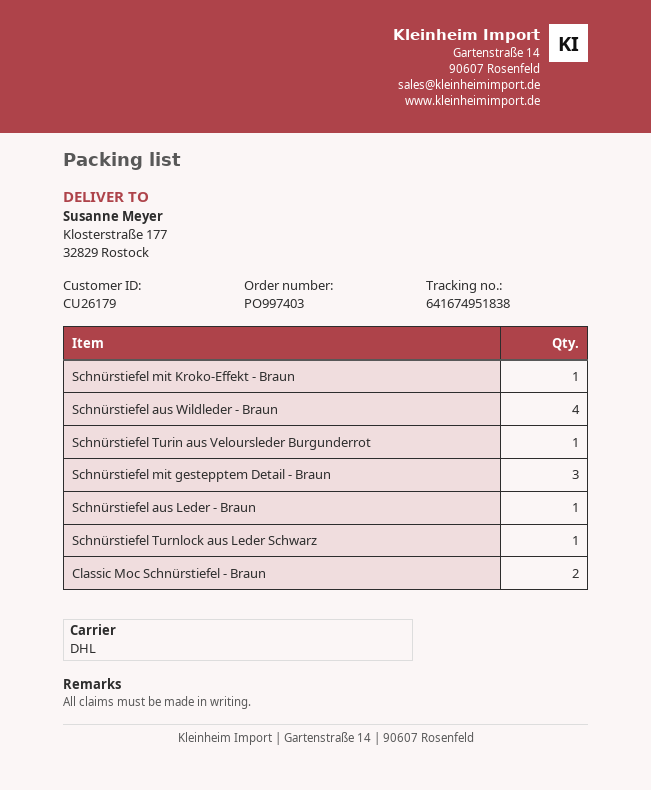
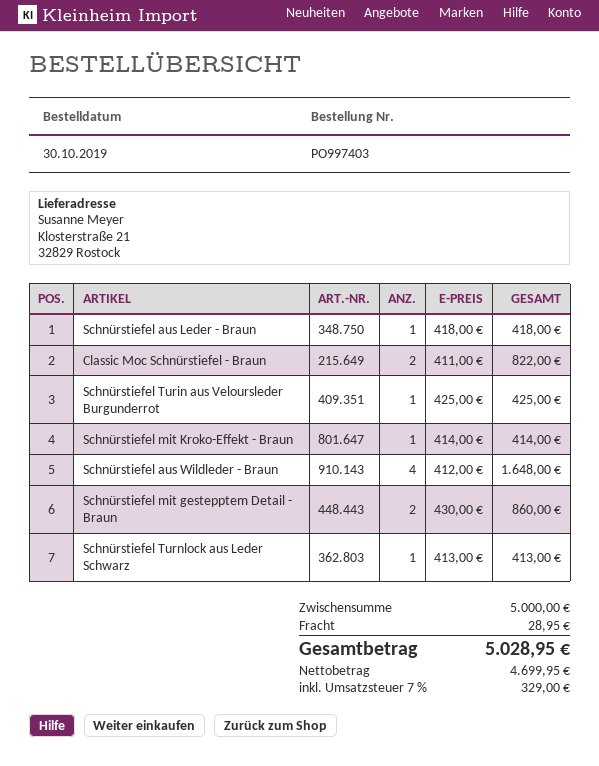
ship to: Klosterstraße 177, 32829 Rostock -> Klosterstraße 21, 32829 Rostock
Schnürstiefel mit gestepptem Detail - Braun: 3 -> 2

